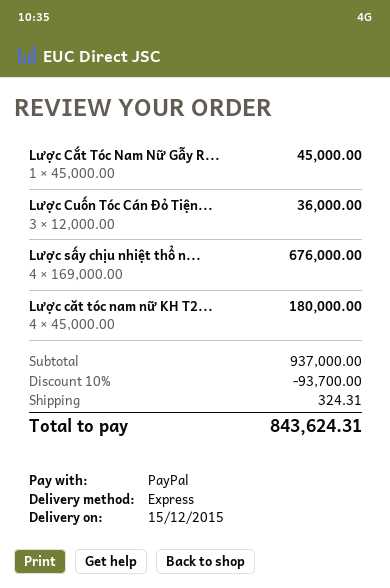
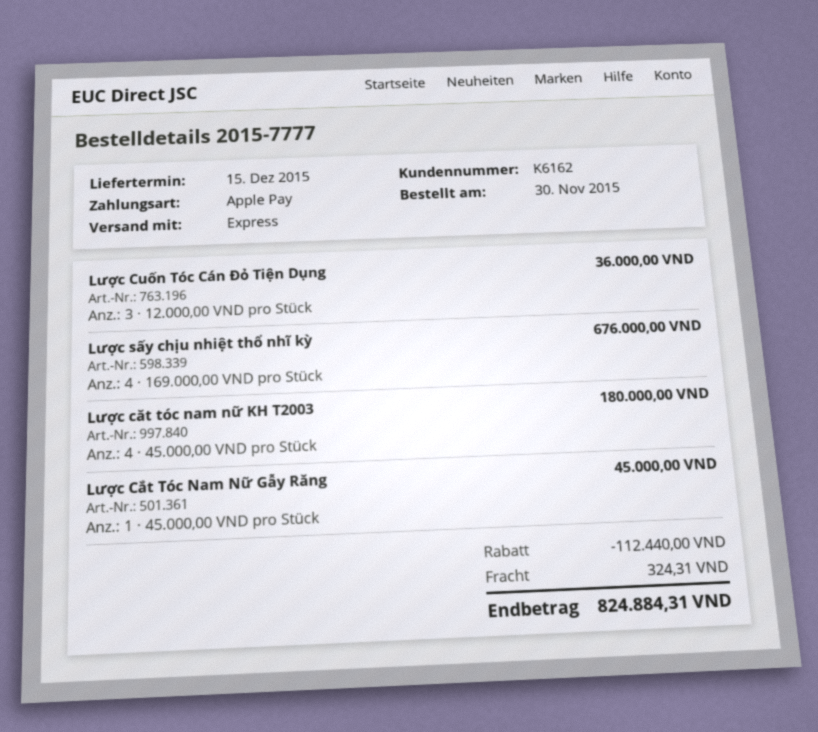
payment method: PayPal -> Apple Pay
discount: 93700.00 -> 112440.00
total: 843624.31 -> 824884.31

